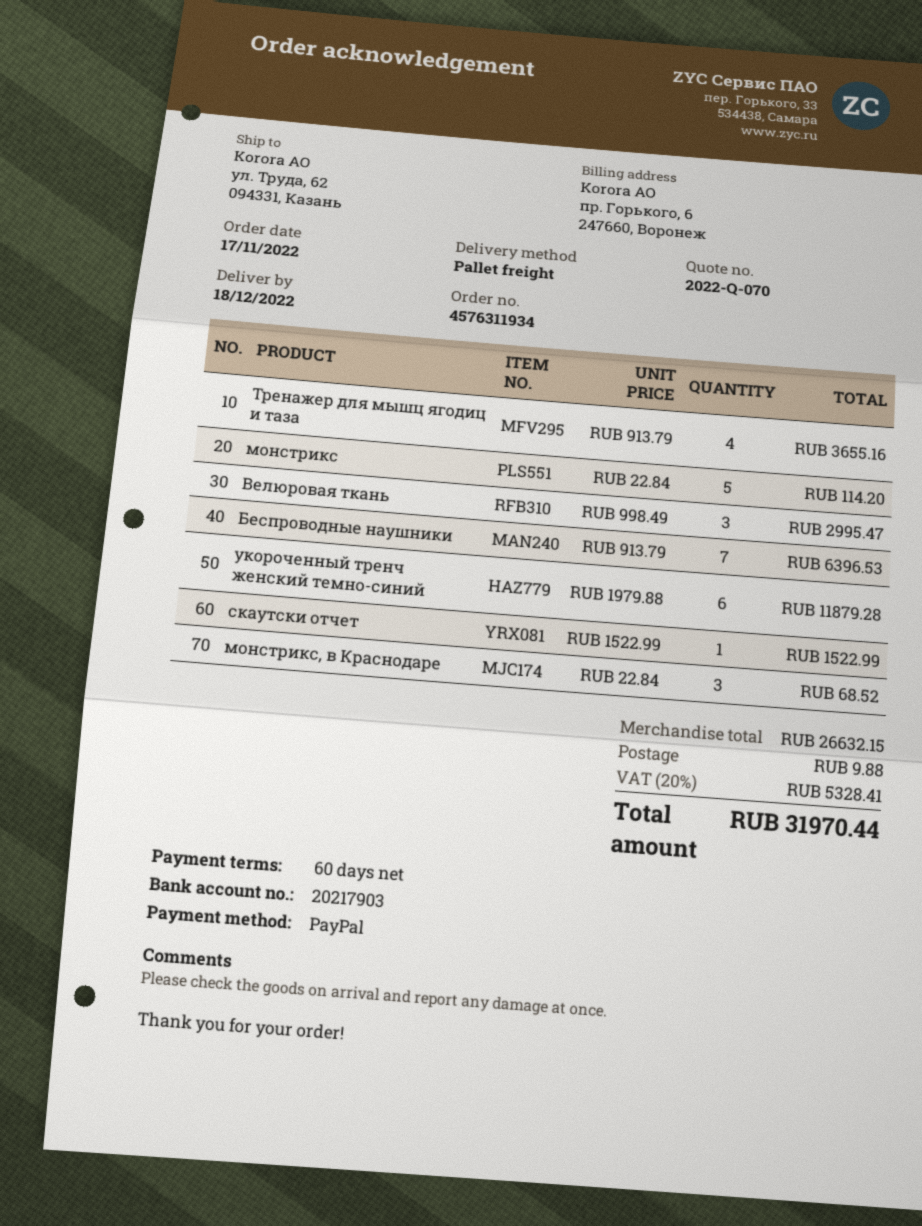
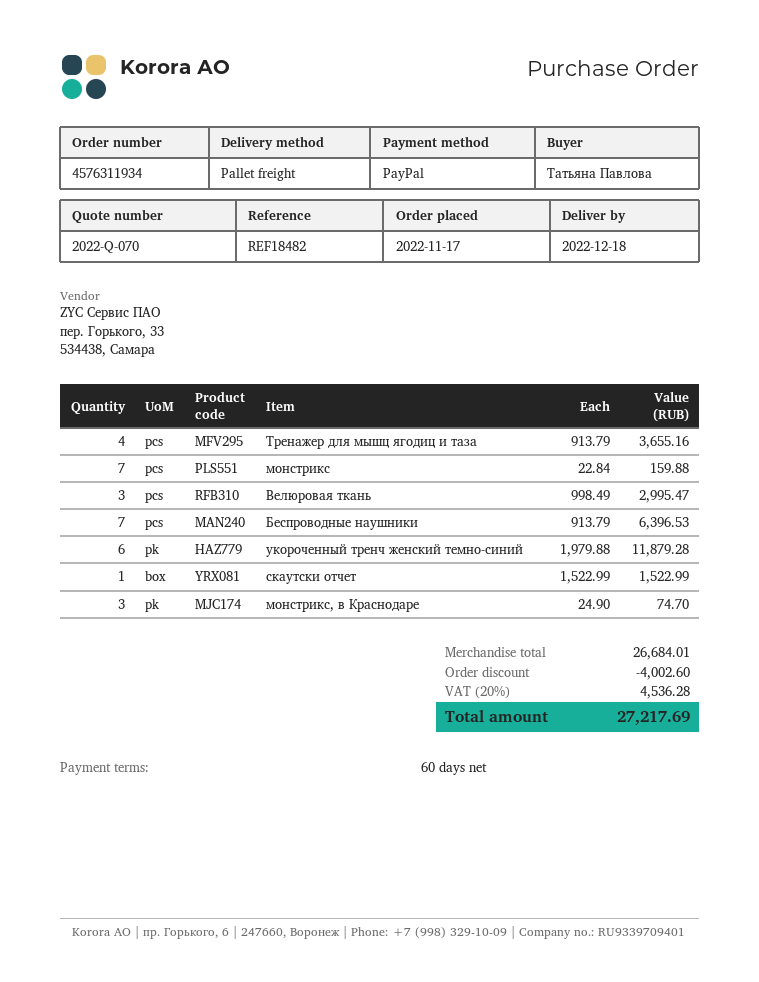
монстрикс: 5 x 22.84 = 114.20 -> 7 x 22.84 = 159.88
монстрикс, в Краснодаре: 3 x 22.84 = 68.52 -> 3 x 24.90 = 74.70
subtotal: 26632.15 -> 26684.01
discount: none -> 4002.60
shipping: 9.88 -> none
tax: 20% = 5328.41 -> 20% = 4536.28
total: 31970.44 -> 27217.69

